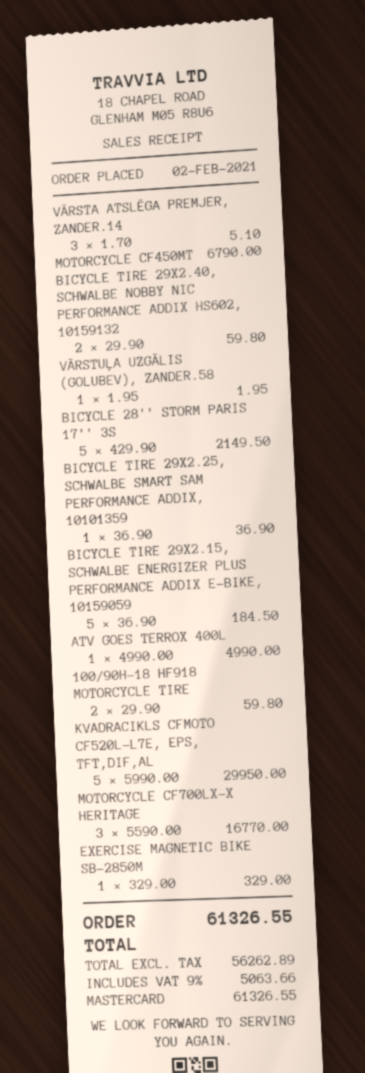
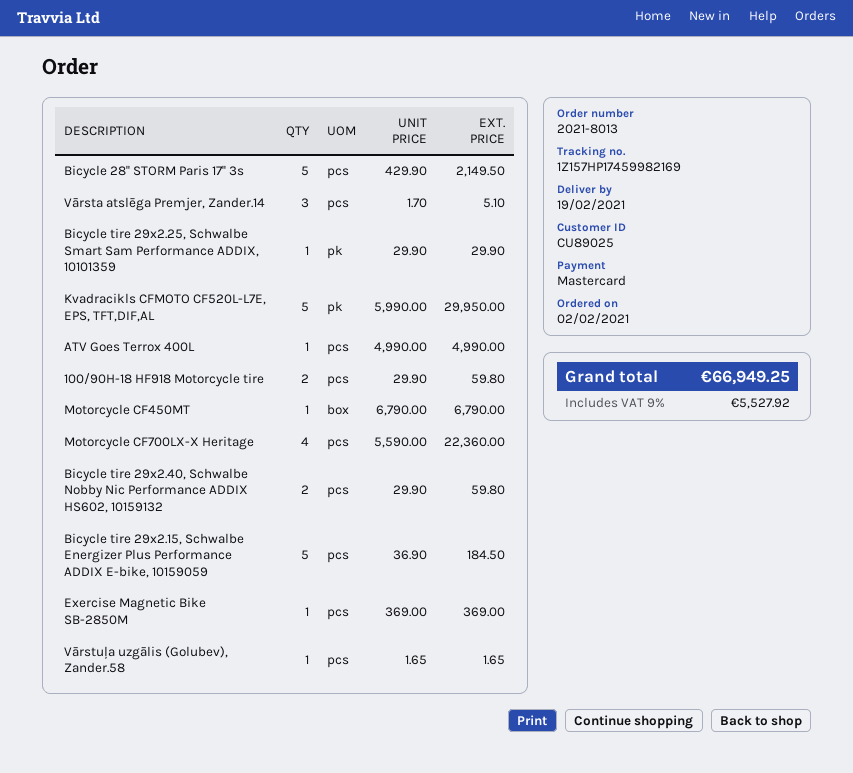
VĀRSTUĻA UZGĀLIS (GOLUBEV), ZANDER.58: 1 x 1.95 = 1.95 -> 1 x 1.65 = 1.65
BICYCLE TIRE 29X2.25, SCHWALBE SMART SAM PERFORMANCE ADDIX, 10101359: 1 x 36.90 = 36.90 -> 1 x 29.90 = 29.90
MOTORCYCLE CF700LX-X HERITAGE: 3 x 5590.00 = 16770.00 -> 4 x 5590.00 = 22360.00
EXERCISE MAGNETIC BIKE SB-2850M: 1 x 329.00 = 329.00 -> 1 x 369.00 = 369.00
tax: 9% = 5063.66 -> 9% = 5527.92
total: 61326.55 -> 66949.25

